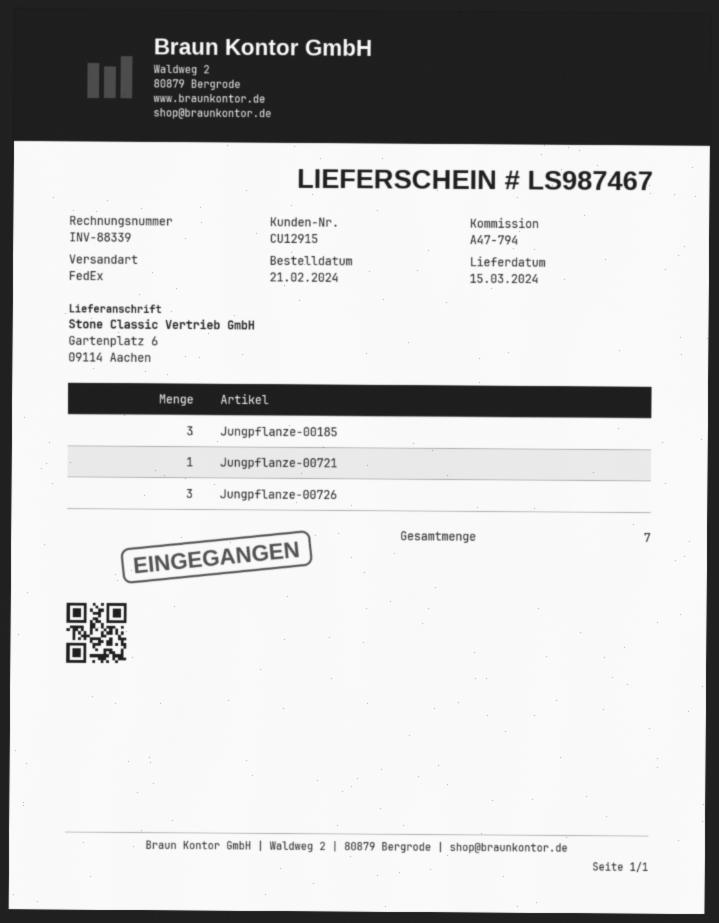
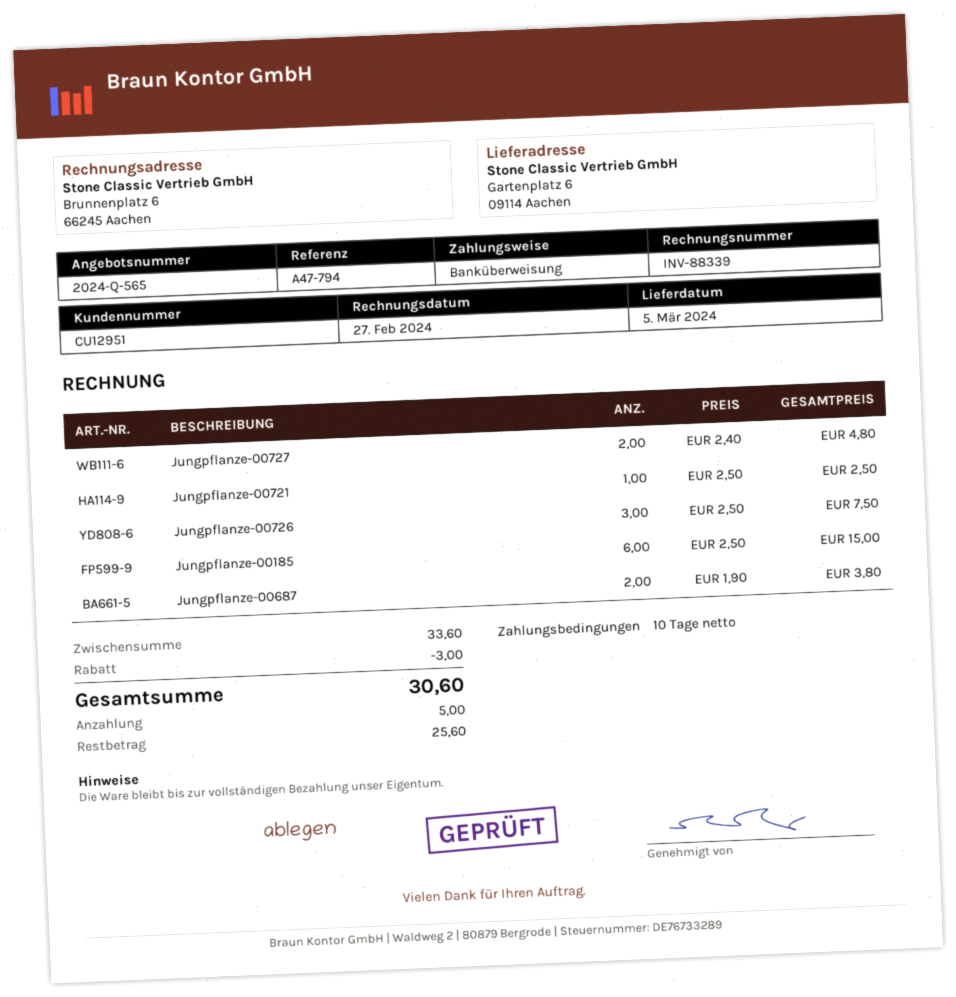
delivery date: 2024-03-15 -> 2024-03-05
customer number: CU12915 -> CU12951
Jungpflanze-00185: 3 -> 6
Jungpflanze-00727: none -> 2
Jungpflanze-00687: none -> 2

